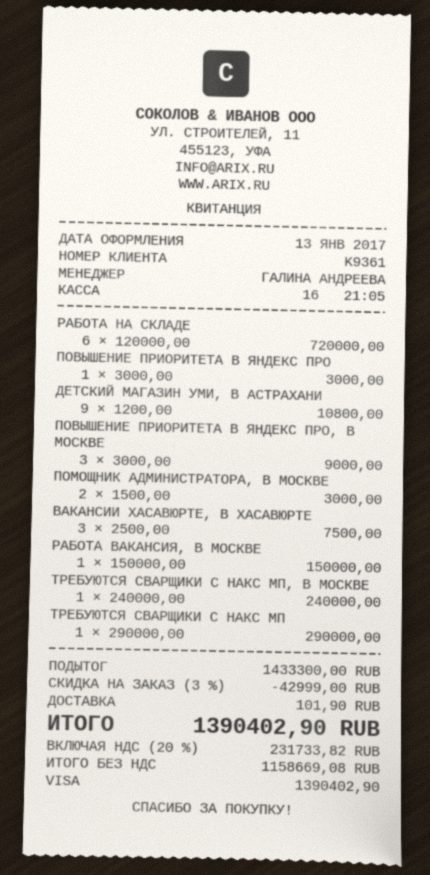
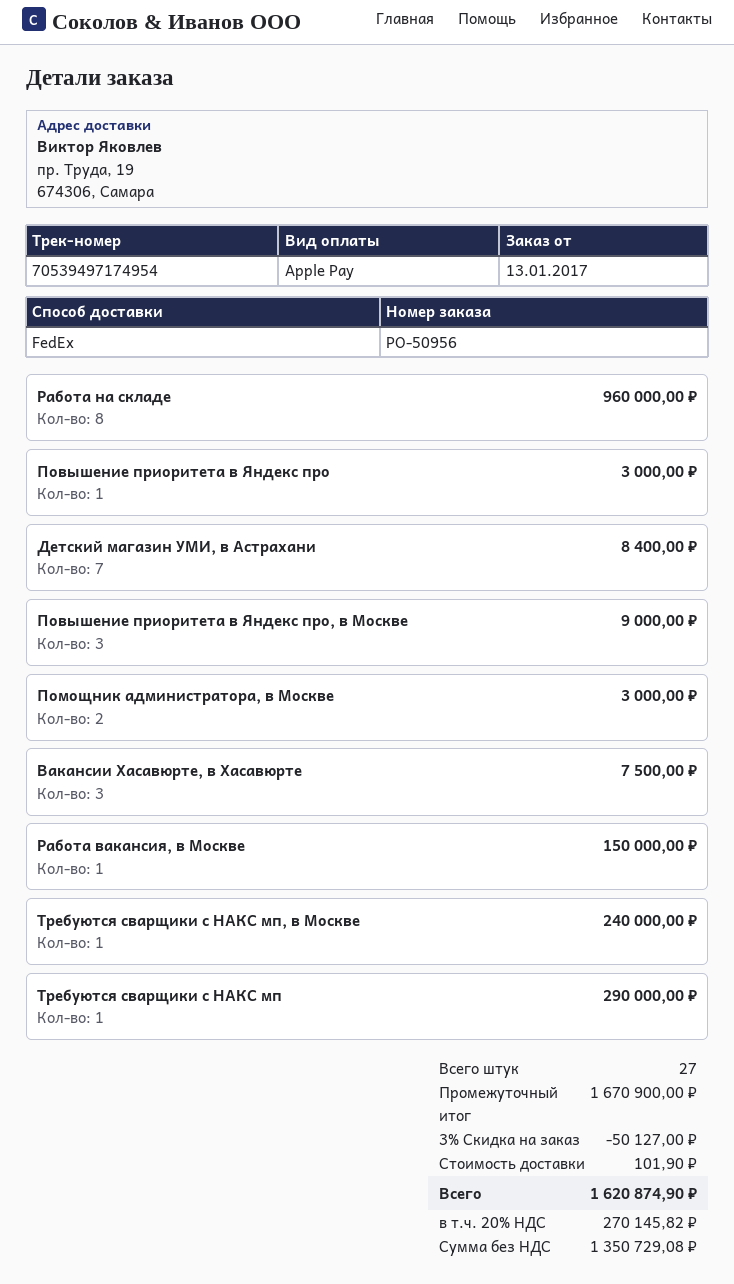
payment method: Visa -> Apple Pay
РАБОТА НА СКЛАДЕ: 6 for 720000.00 -> 8 for 960000.00
ДЕТСКИЙ МАГАЗИН УМИ, В АСТРАХАНИ: 9 for 10800.00 -> 7 for 8400.00
subtotal: 1433300.00 -> 1670900.00
discount: 3% = 42999.00 -> 3% = 50127.00
net: 1158669.08 -> 1350729.08
tax: 20% = 231733.82 -> 20% = 270145.82
total: 1390402.90 -> 1620874.90

